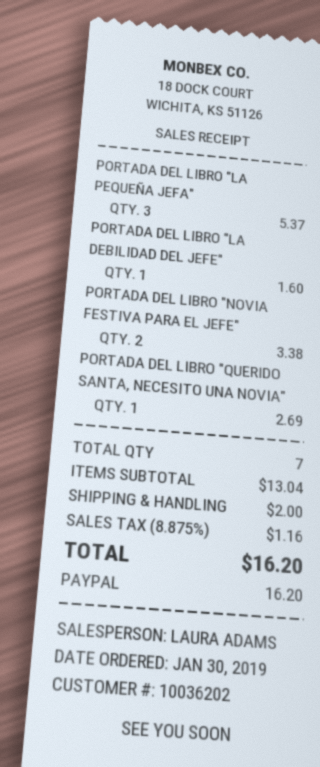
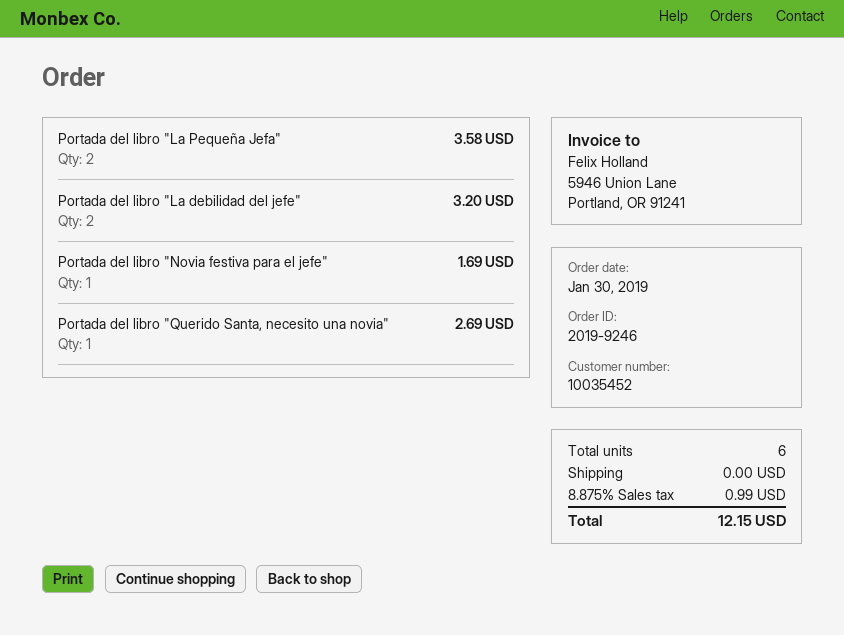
customer number: 10036202 -> 10035452
PORTADA DEL LIBRO "LA PEQUEÑA JEFA": 3 for 5.37 -> 2 for 3.58
PORTADA DEL LIBRO "LA DEBILIDAD DEL JEFE": 1 for 1.60 -> 2 for 3.20
PORTADA DEL LIBRO "NOVIA FESTIVA PARA EL JEFE": 2 for 3.38 -> 1 for 1.69
total quantity: 7 -> 6
shipping: 2.00 -> 0.00
tax: 8.875% = 1.16 -> 8.875% = 0.99
total: 16.20 -> 12.15

